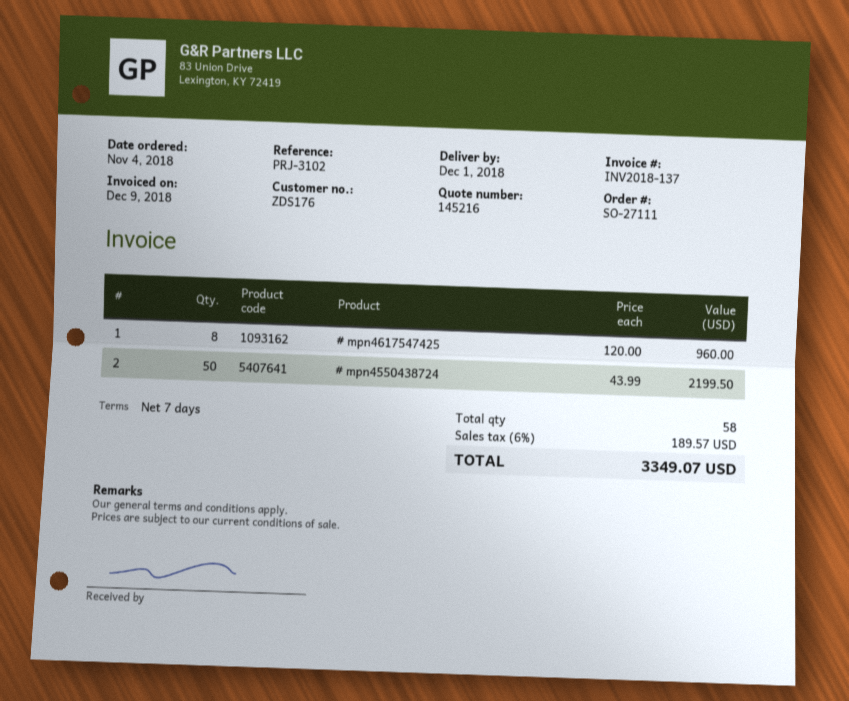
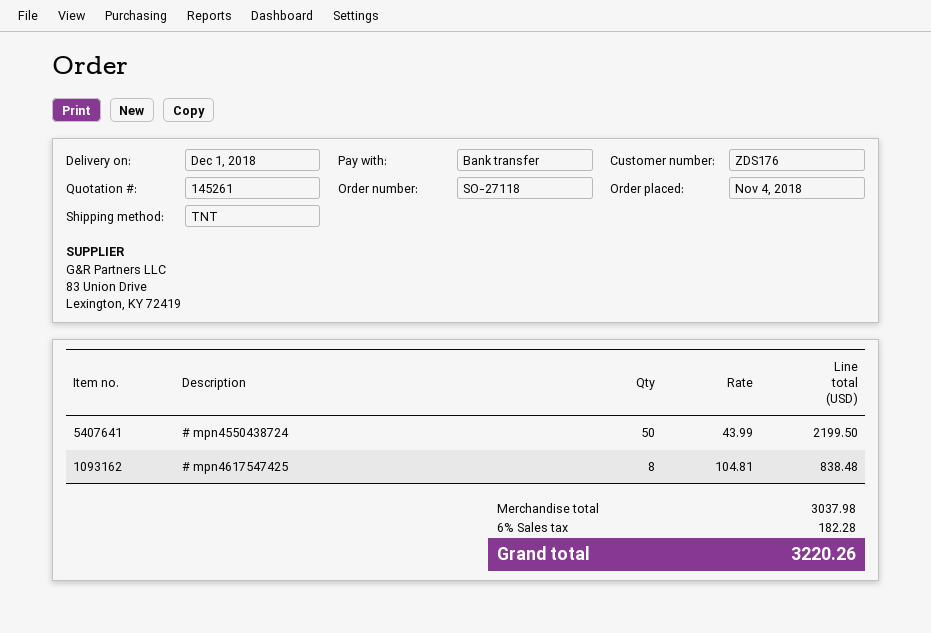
quote number: 145216 -> 145261
order number: SO-27111 -> SO-27118
# mpn4617547425: 8 x 120.00 = 960.00 -> 8 x 104.81 = 838.48
tax: 6% = 189.57 -> 6% = 182.28
total: 3349.07 -> 3220.26

